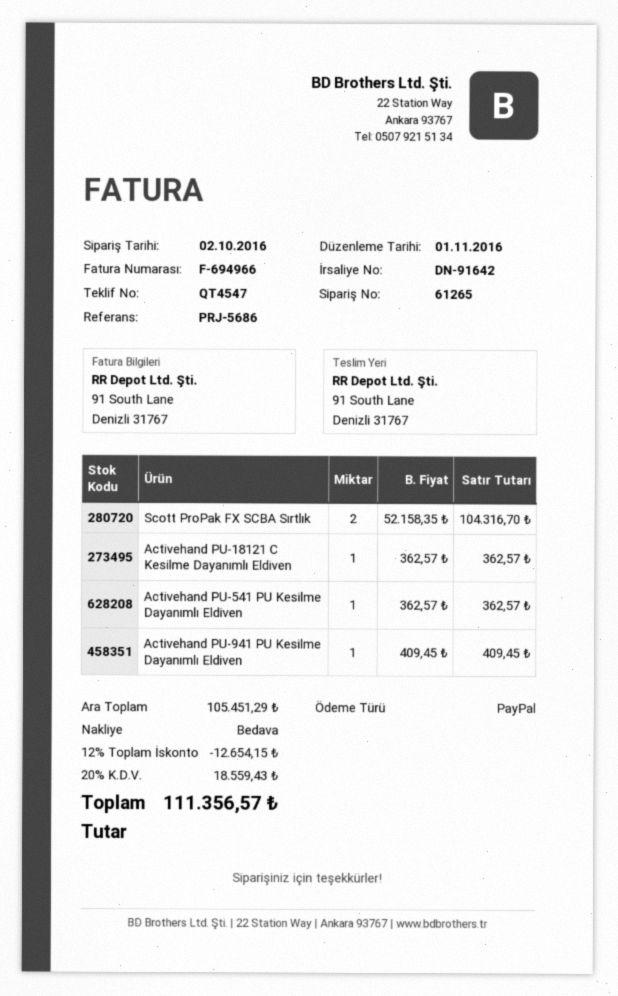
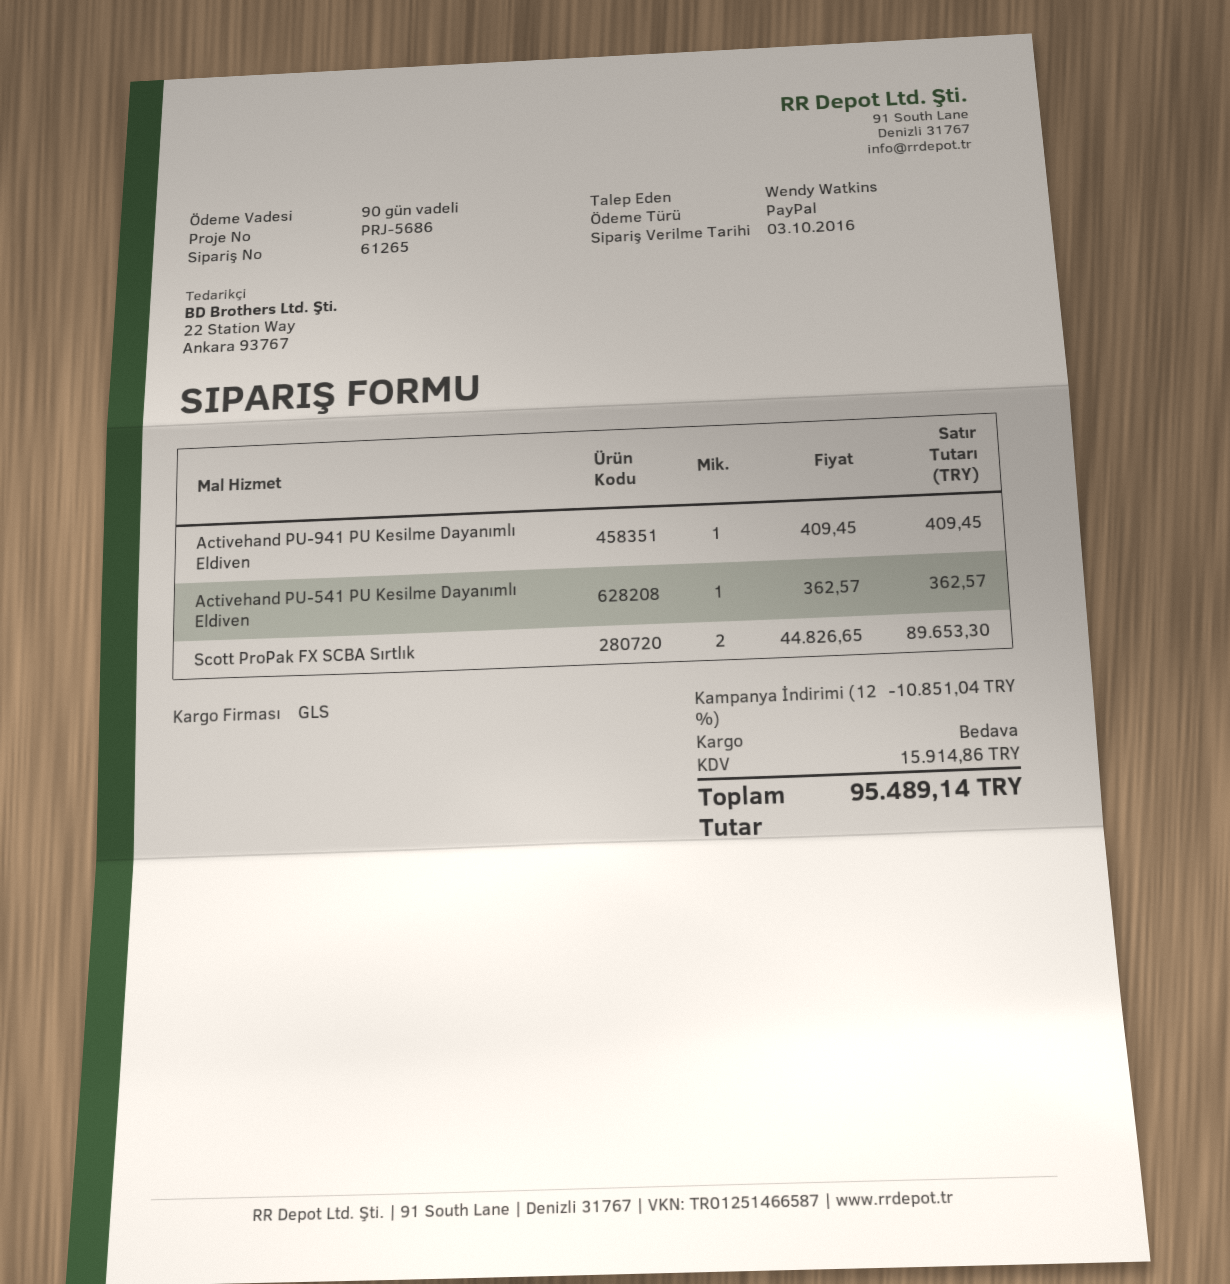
order date: 2016-10-02 -> 2016-10-03
Scott ProPak FX SCBA Sırtlık: 2 x 52158.35 = 104316.70 -> 2 x 44826.65 = 89653.30
Activehand PU-18121 C Kesilme Dayanımlı Eldiven: 1 x 362.57 = 362.57 -> none
discount: 12% = 12654.15 -> 12% = 10851.04
tax: 18559.43 -> 15914.86
total: 111356.57 -> 95489.14

